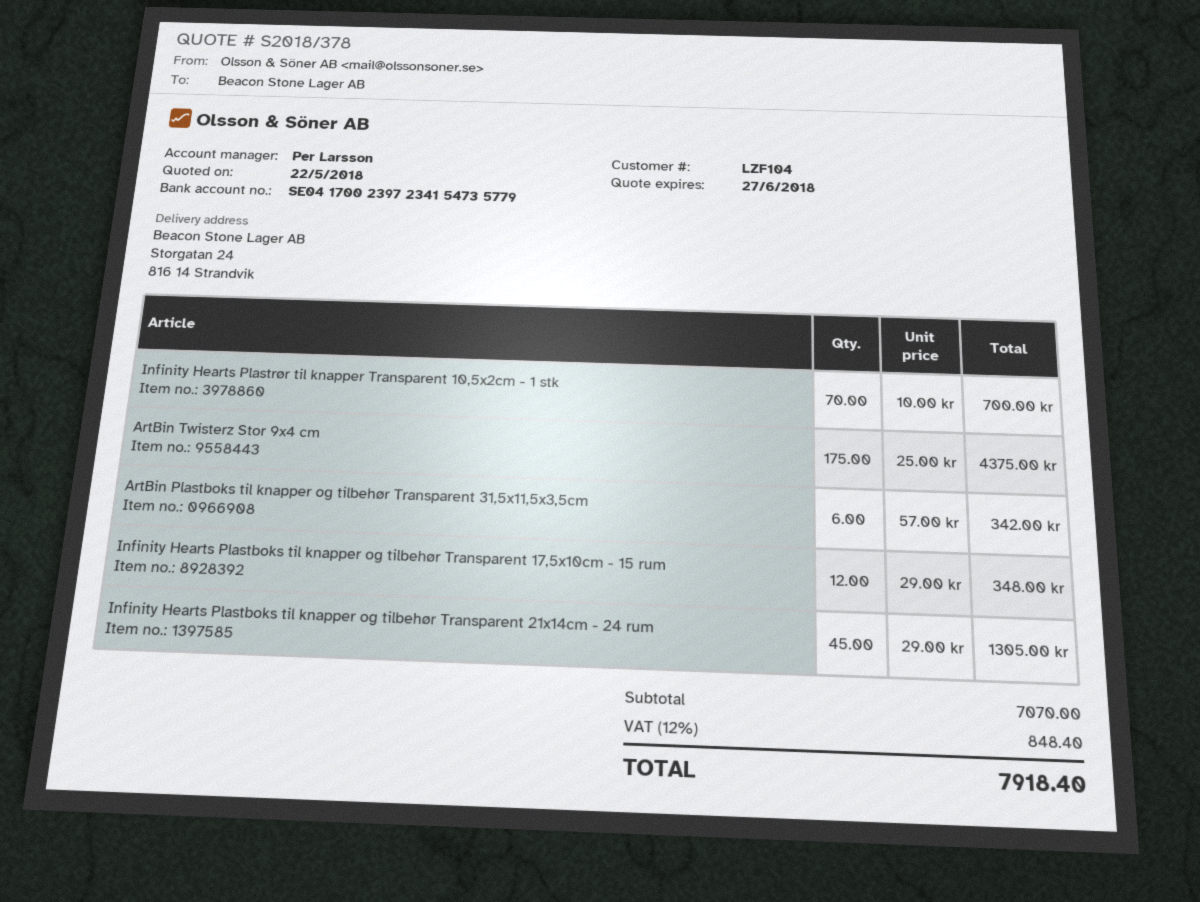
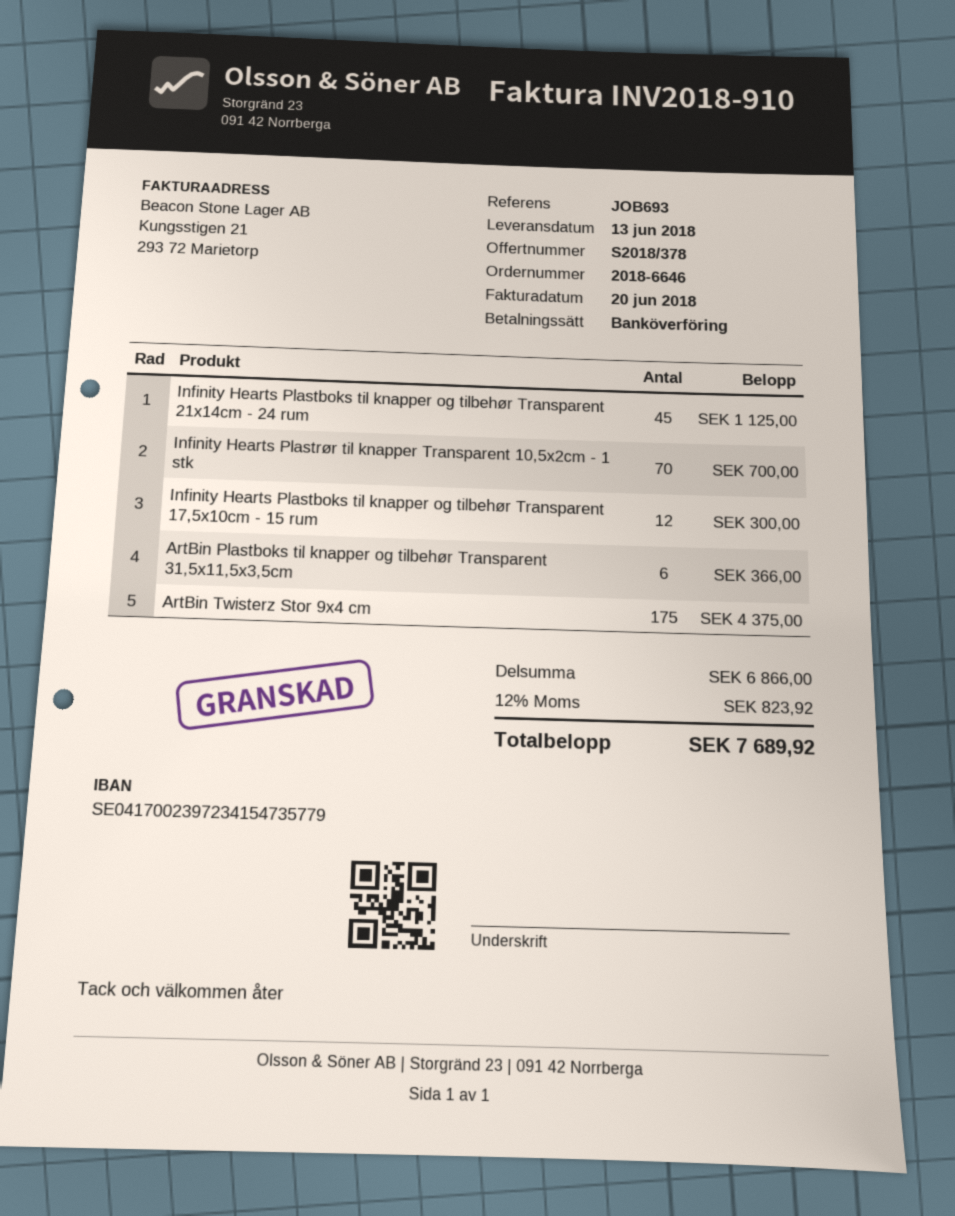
ArtBin Plastboks til knapper og tilbehør Transparent 31,5x11,5x3,5cm: 6 for 342.00 -> 6 for 366.00
Infinity Hearts Plastboks til knapper og tilbehør Transparent 17,5x10cm - 15 rum: 12 for 348.00 -> 12 for 300.00
Infinity Hearts Plastboks til knapper og tilbehør Transparent 21x14cm - 24 rum: 45 for 1305.00 -> 45 for 1125.00
subtotal: 7070.00 -> 6866.00
tax: 12% = 848.40 -> 12% = 823.92
total: 7918.40 -> 7689.92

